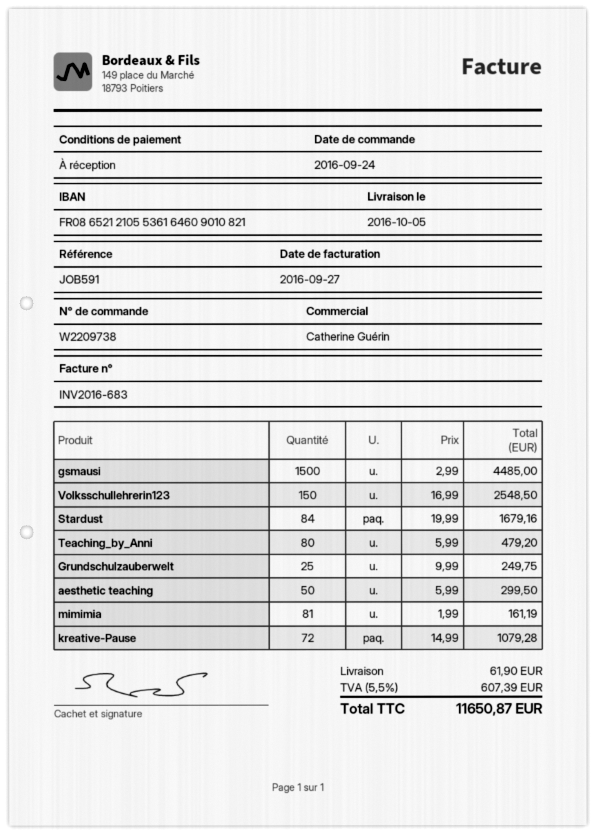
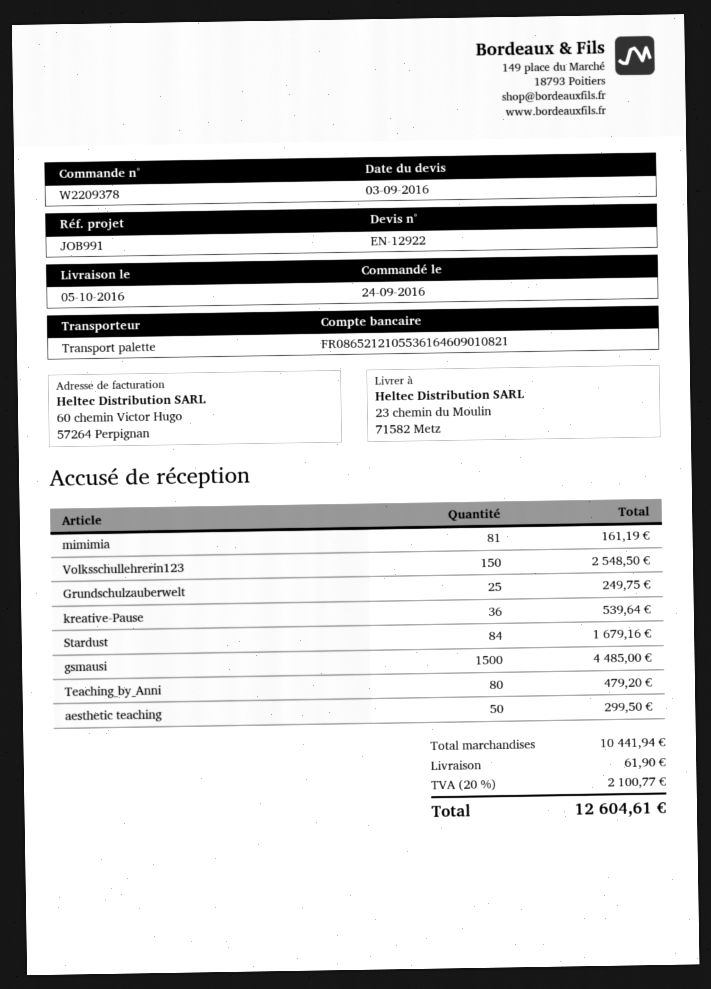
order number: W2209738 -> W2209378
reference: JOB591 -> JOB991
kreative-Pause: 72 for 1079.28 -> 36 for 539.64
tax: 5.5% = 607.39 -> 20% = 2100.77
total: 11650.87 -> 12604.61

